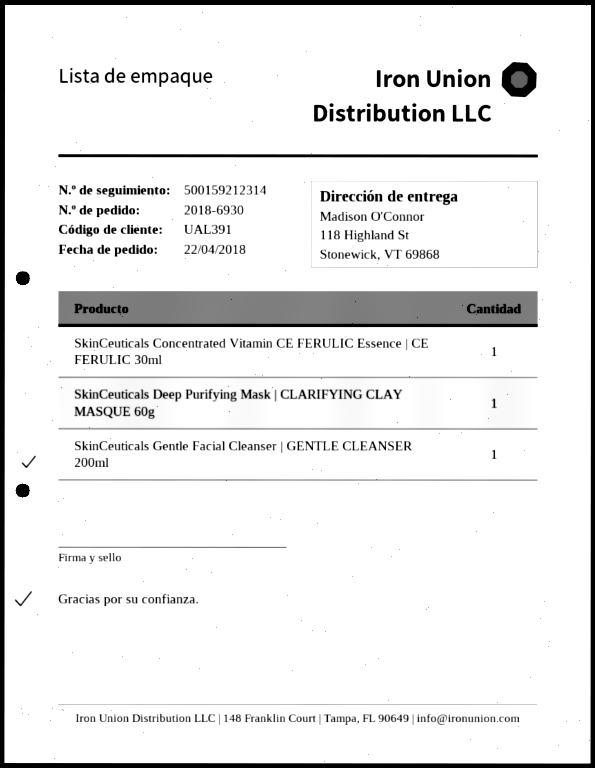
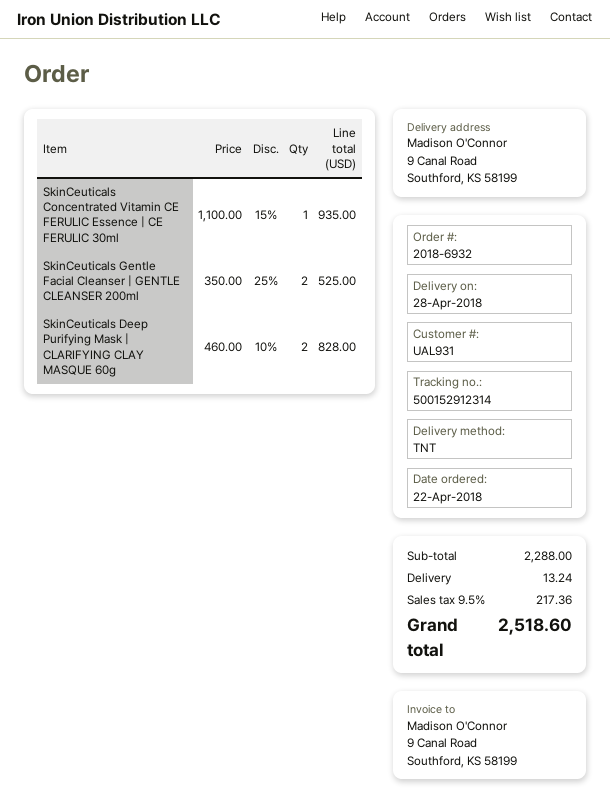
order number: 2018-6930 -> 2018-6932
customer number: UAL391 -> UAL931
tracking number: 500159212314 -> 500152912314
ship to: 118 Highland St, Stonewick, VT 69868 -> 9 Canal Road, Southford, KS 58199
SkinCeuticals Deep Purifying Mask | CLARIFYING CLAY MASQUE 60g: 1 -> 2
SkinCeuticals Gentle Facial Cleanser | GENTLE CLEANSER 200ml: 1 -> 2

